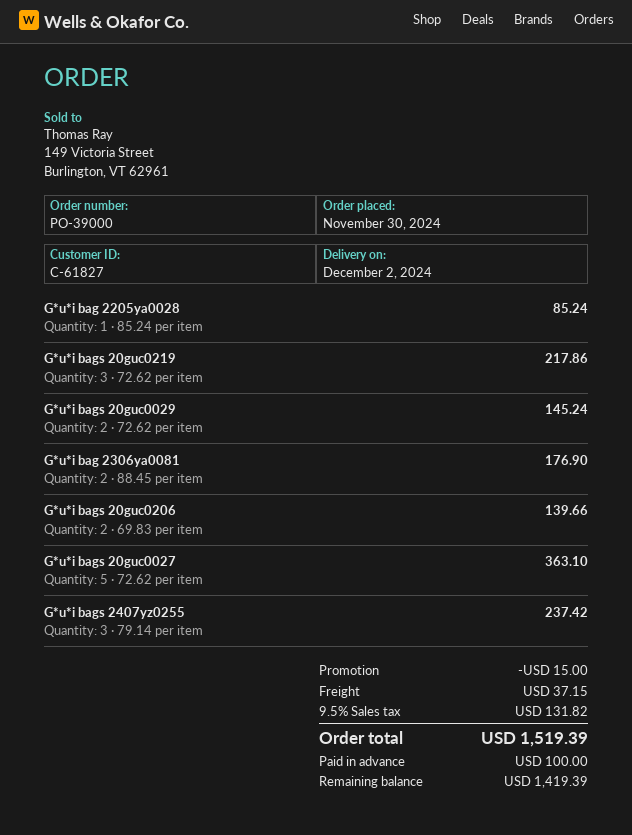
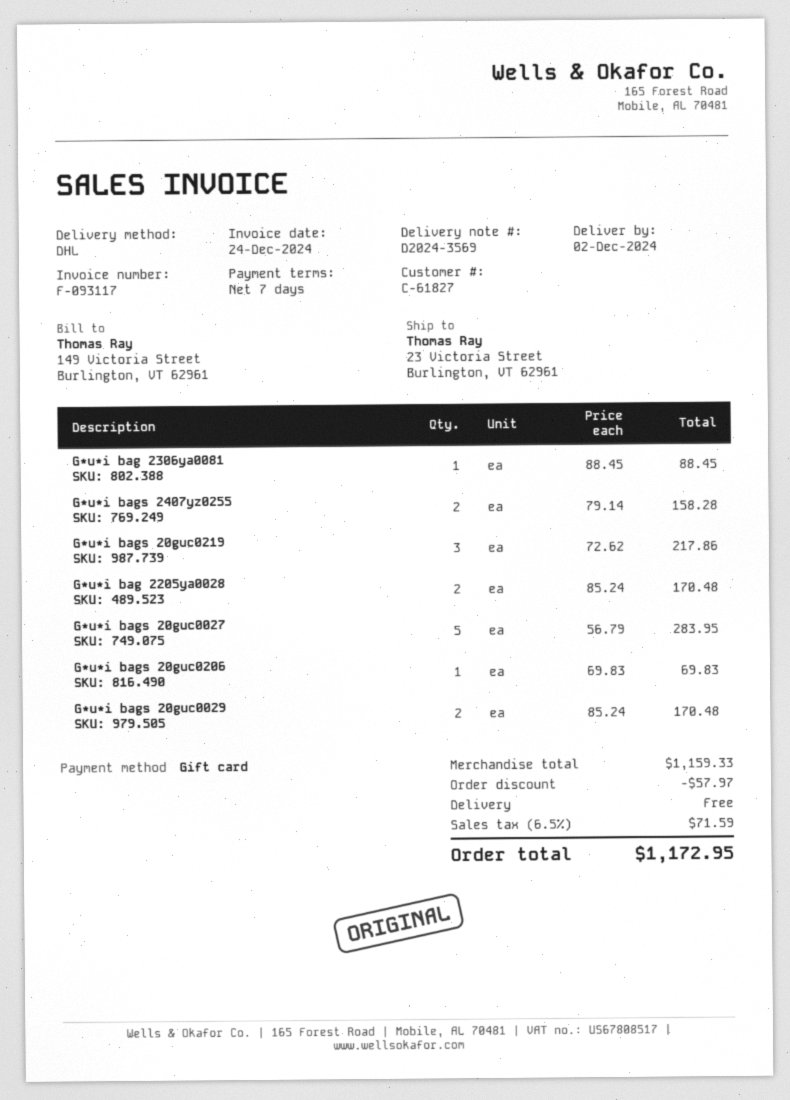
G*u*i bag 2205ya0028: 1 x 85.24 = 85.24 -> 2 x 85.24 = 170.48
G*u*i bags 20guc0029: 2 x 72.62 = 145.24 -> 2 x 85.24 = 170.48
G*u*i bag 2306ya0081: 2 x 88.45 = 176.90 -> 1 x 88.45 = 88.45
G*u*i bags 20guc0206: 2 x 69.83 = 139.66 -> 1 x 69.83 = 69.83
G*u*i bags 20guc0027: 5 x 72.62 = 363.10 -> 5 x 56.79 = 283.95
G*u*i bags 2407yz0255: 3 x 79.14 = 237.42 -> 2 x 79.14 = 158.28
discount: 15.00 -> 57.97
shipping: 37.15 -> 0.00
tax: 9.5% = 131.82 -> 6.5% = 71.59
total: 1519.39 -> 1172.95

